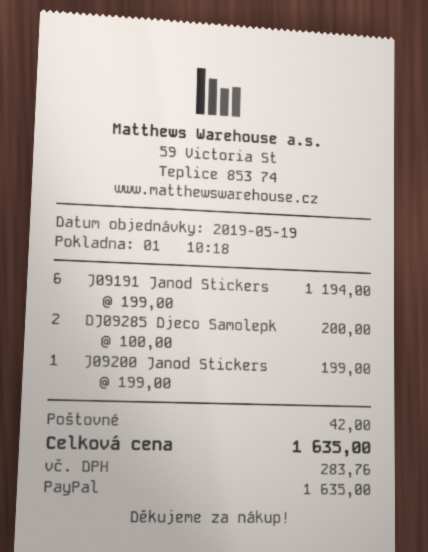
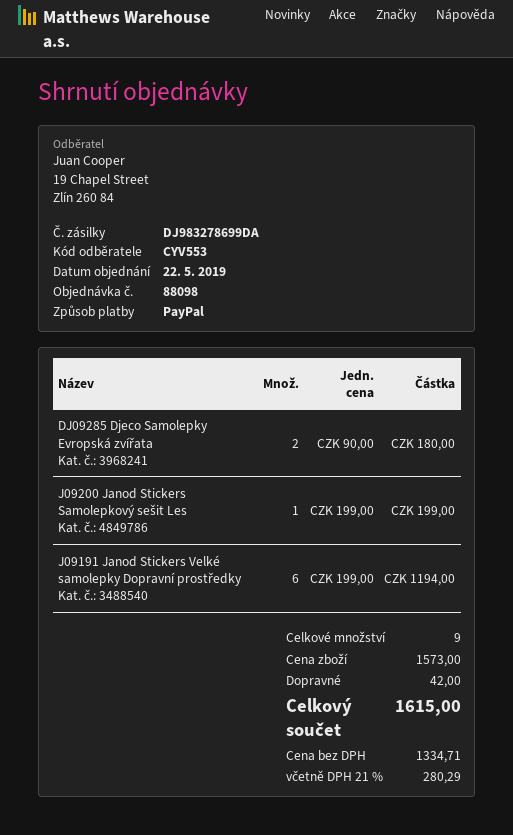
order date: 2019-05-19 -> 2019-05-22
DJ09285 Djeco Samolepk: 2 x 100.00 = 200.00 -> 2 x 90.00 = 180.00
tax: 283.76 -> 280.29
total: 1635.00 -> 1615.00

